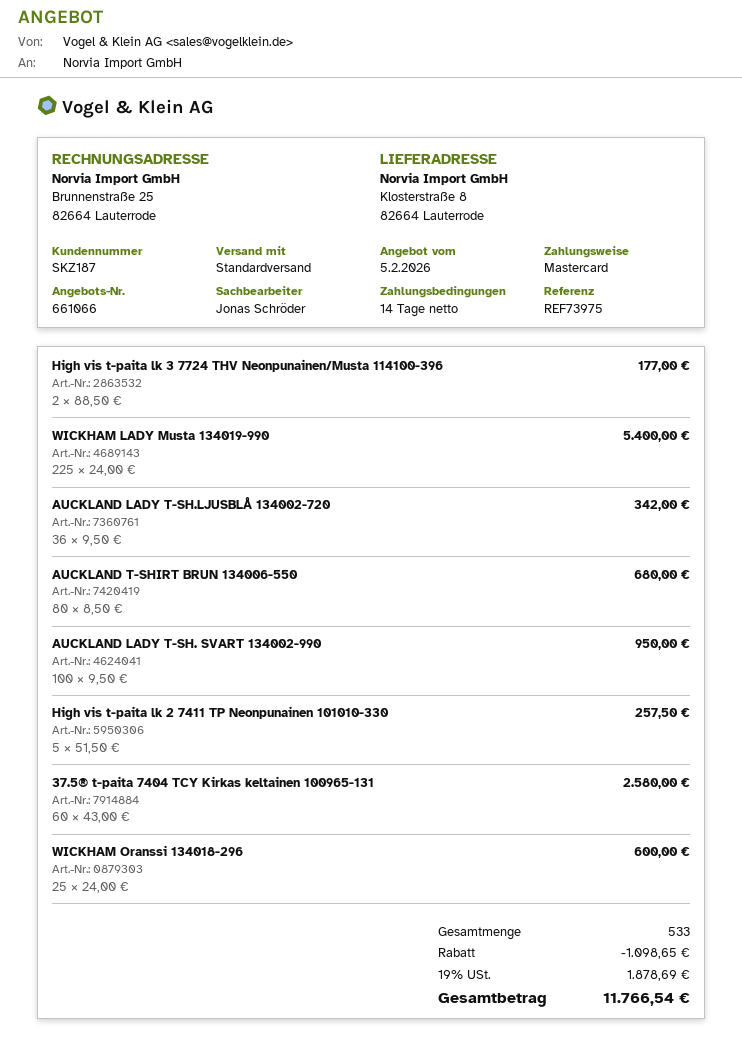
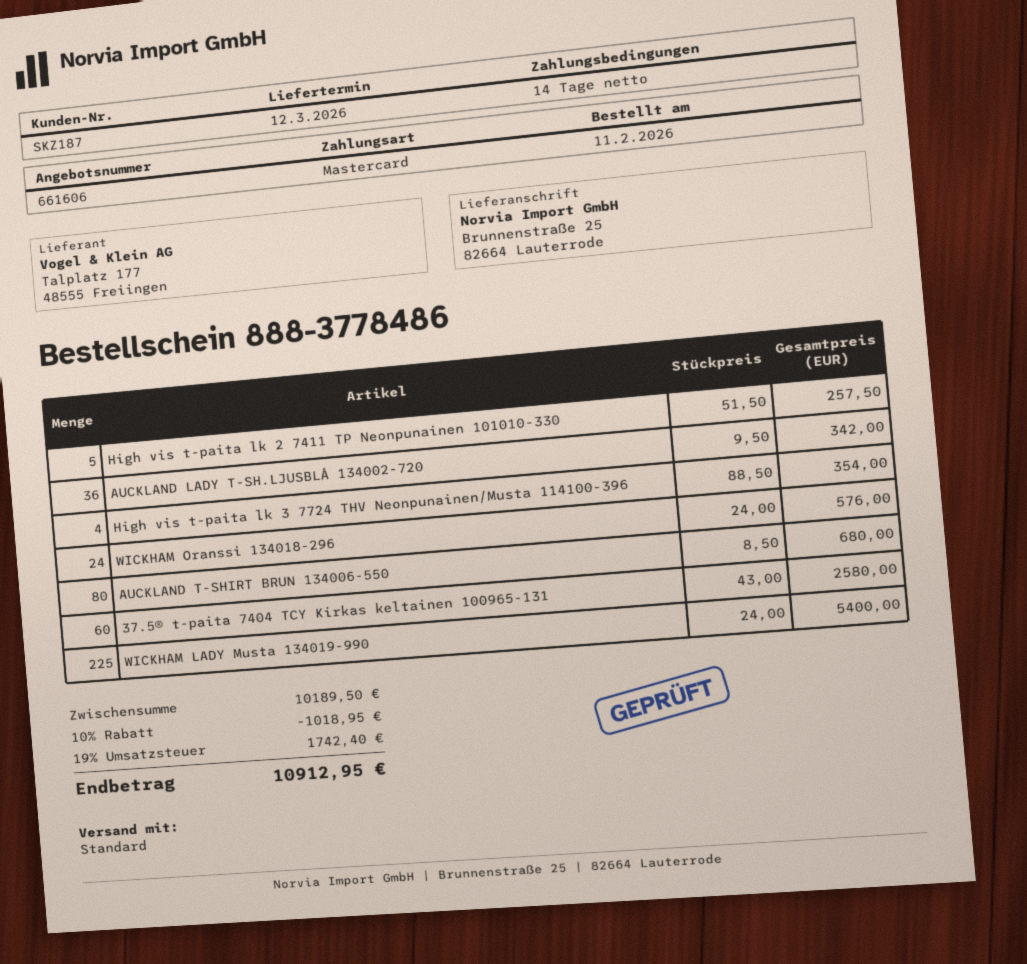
quote number: 661066 -> 661606
ship to: Klosterstraße 8, 82664 Lauterrode -> Brunnenstraße 25, 82664 Lauterrode
High vis t-paita lk 3 7724 THV Neonpunainen/Musta 114100-396: 2 x 88.50 = 177.00 -> 4 x 88.50 = 354.00
AUCKLAND LADY T-SH. SVART 134002-990: 100 x 9.50 = 950.00 -> none
WICKHAM Oranssi 134018-296: 25 x 24.00 = 600.00 -> 24 x 24.00 = 576.00
discount: 1098.65 -> 1018.95
tax: 19% = 1878.69 -> 19% = 1742.40
total: 11766.54 -> 10912.95

